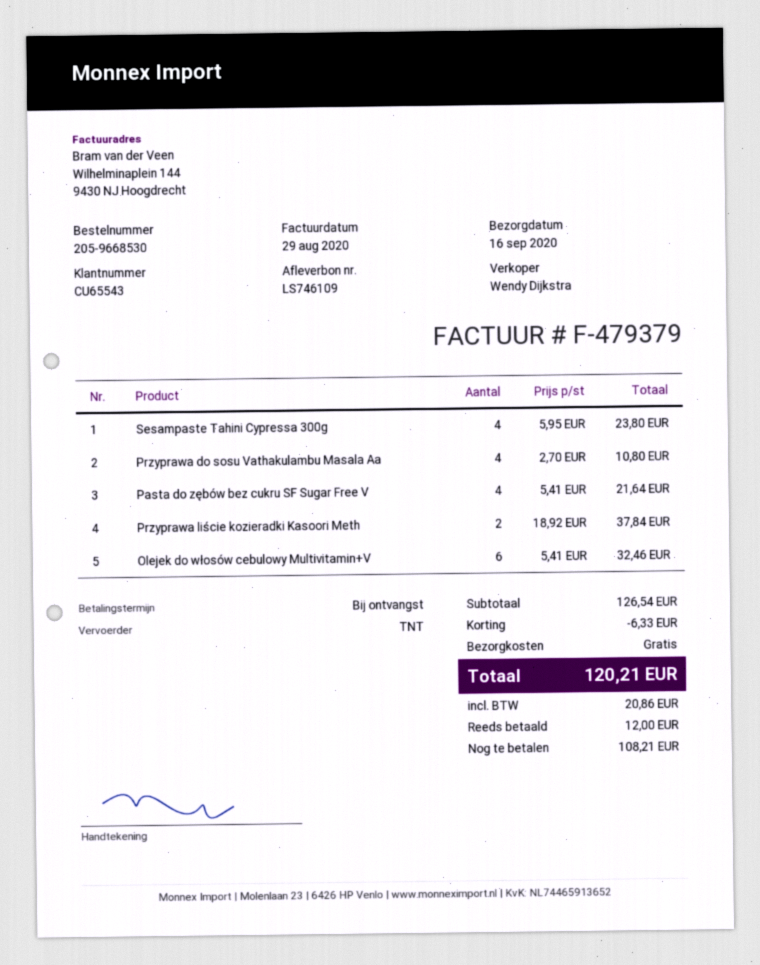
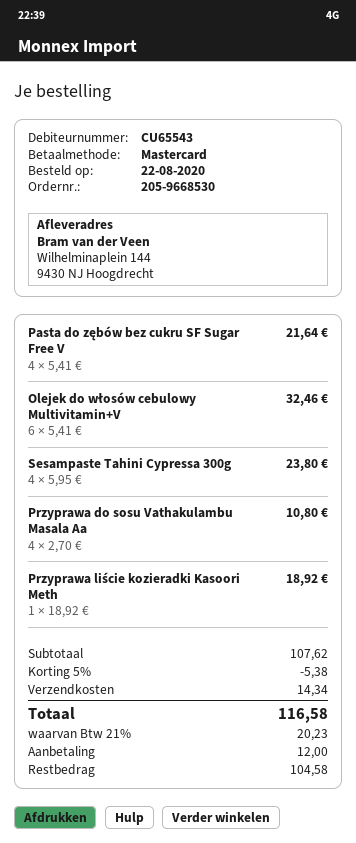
Przyprawa liście kozieradki Kasoori Meth: 2 x 18.92 = 37.84 -> 1 x 18.92 = 18.92
subtotal: 126.54 -> 107.62
discount: 6.33 -> 5.38
shipping: 0.00 -> 14.34
tax: 20.86 -> 20.23
total: 120.21 -> 116.58
balance: 108.21 -> 104.58

